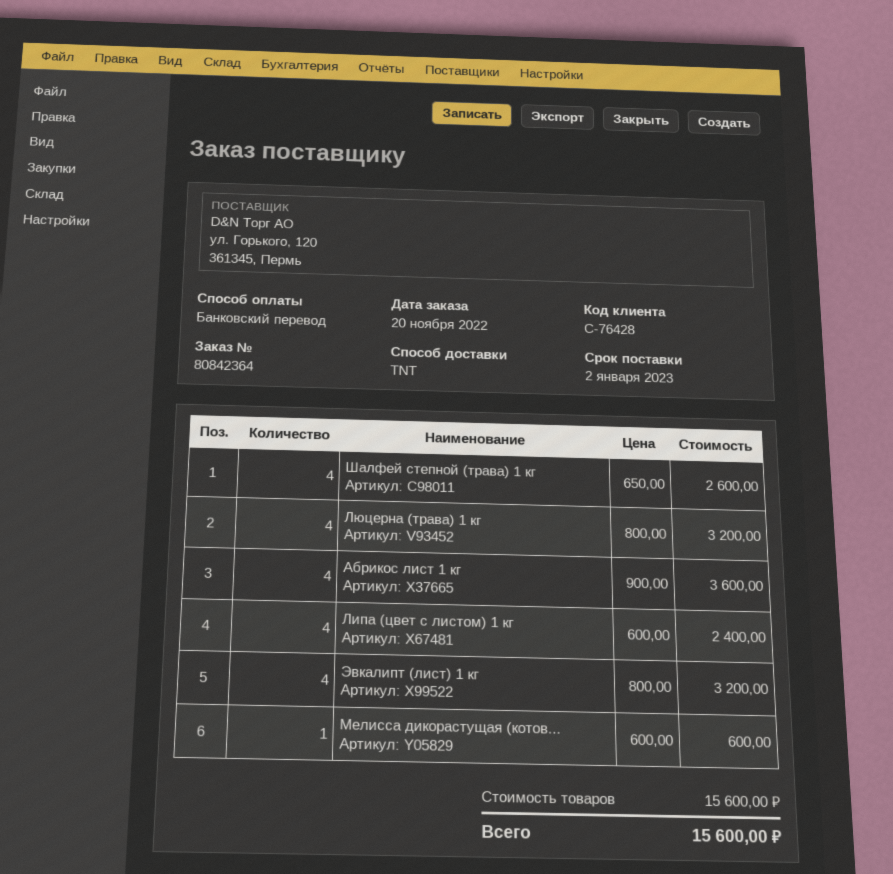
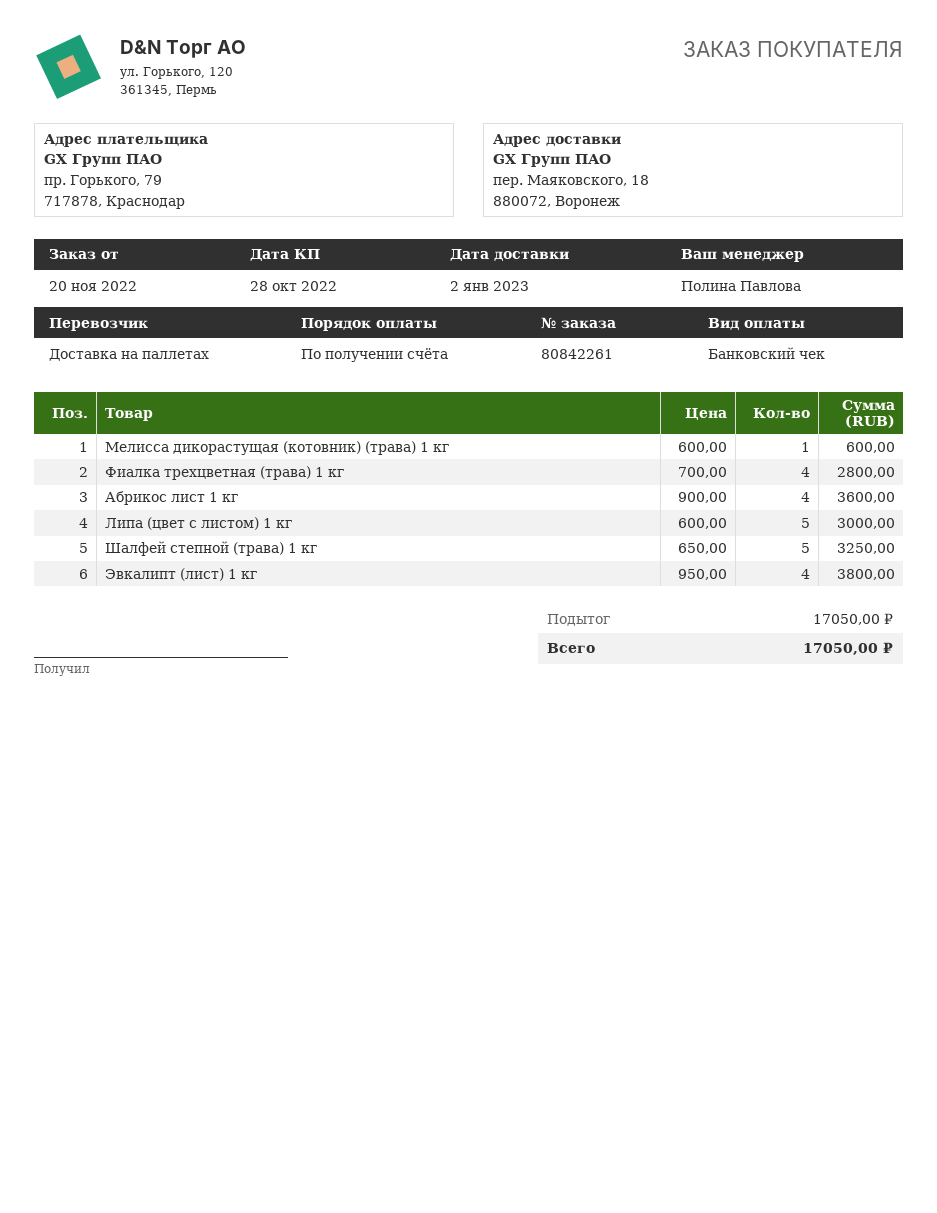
order number: 80842364 -> 80842261
payment method: bank transfer -> cheque
shipping method: TNT -> pallet freight
Шалфей степной (трава) 1 кг: 4 x 650.00 = 2600.00 -> 5 x 650.00 = 3250.00
Люцерна (трава) 1 кг: 4 x 800.00 = 3200.00 -> none
Липа (цвет с листом) 1 кг: 4 x 600.00 = 2400.00 -> 5 x 600.00 = 3000.00
Эвкалипт (лист) 1 кг: 4 x 800.00 = 3200.00 -> 4 x 950.00 = 3800.00
Фиалка трехцветная (трава) 1 кг: none -> 4 x 700.00 = 2800.00
subtotal: 15600.00 -> 17050.00
total: 15600.00 -> 17050.00

